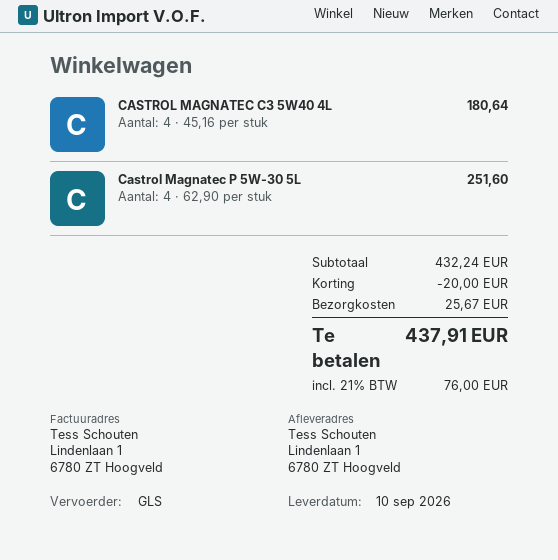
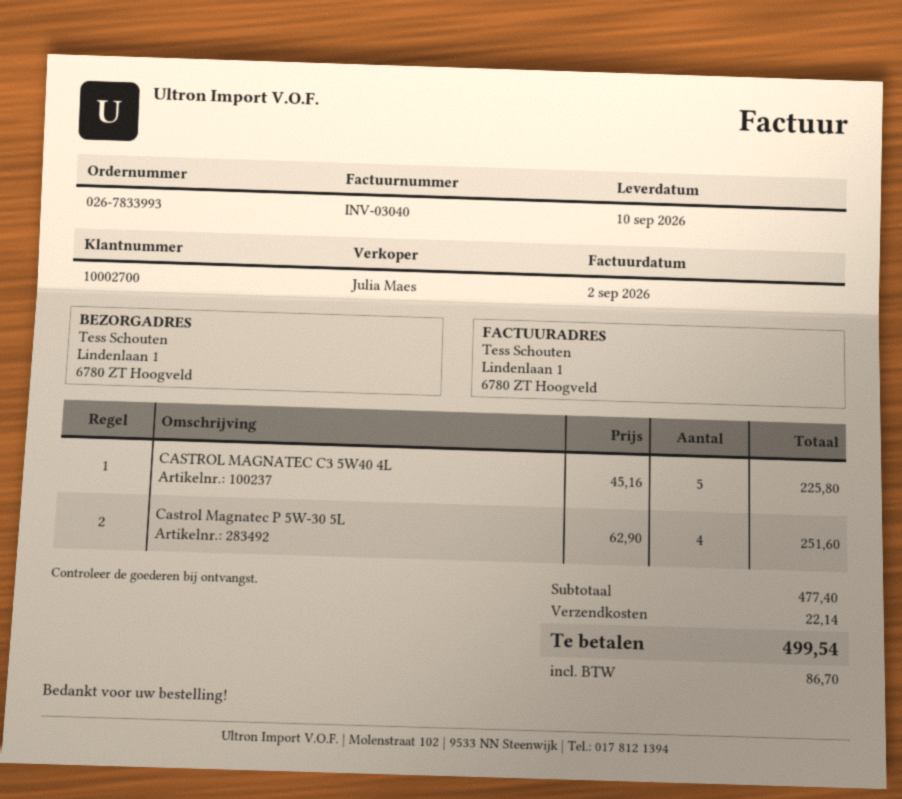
CASTROL MAGNATEC C3 5W40 4L: 4 x 45.16 = 180.64 -> 5 x 45.16 = 225.80
subtotal: 432.24 -> 477.40
discount: 20.00 -> none
shipping: 25.67 -> 22.14
tax: 76.00 -> 86.70
total: 437.91 -> 499.54

